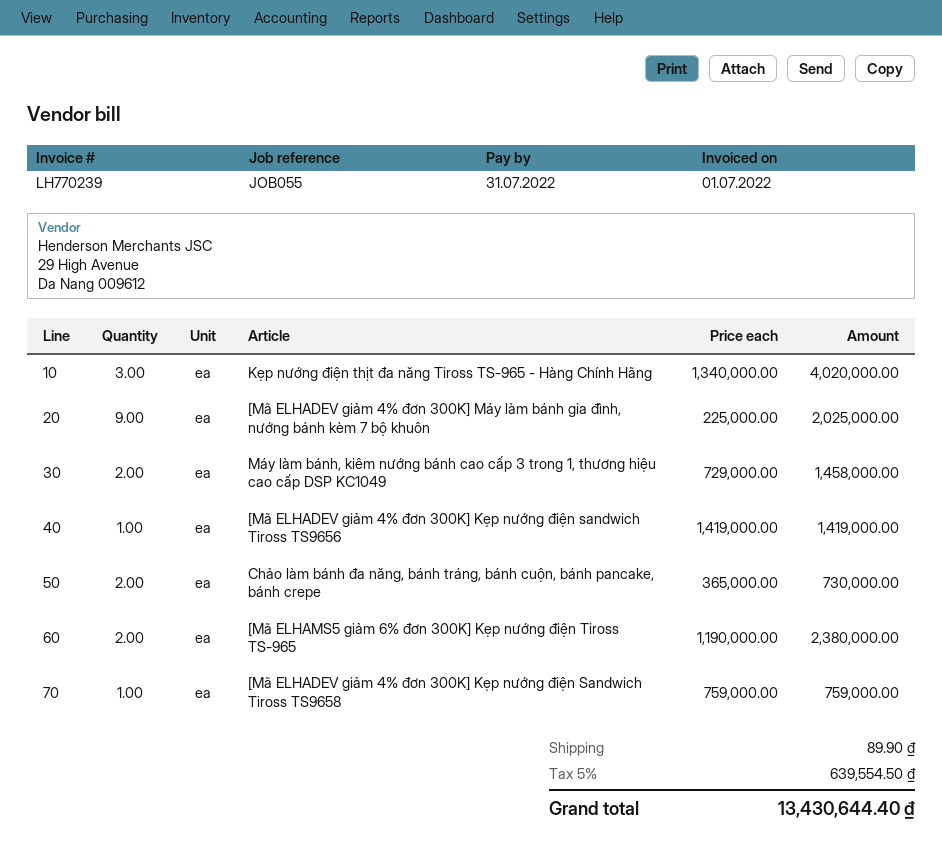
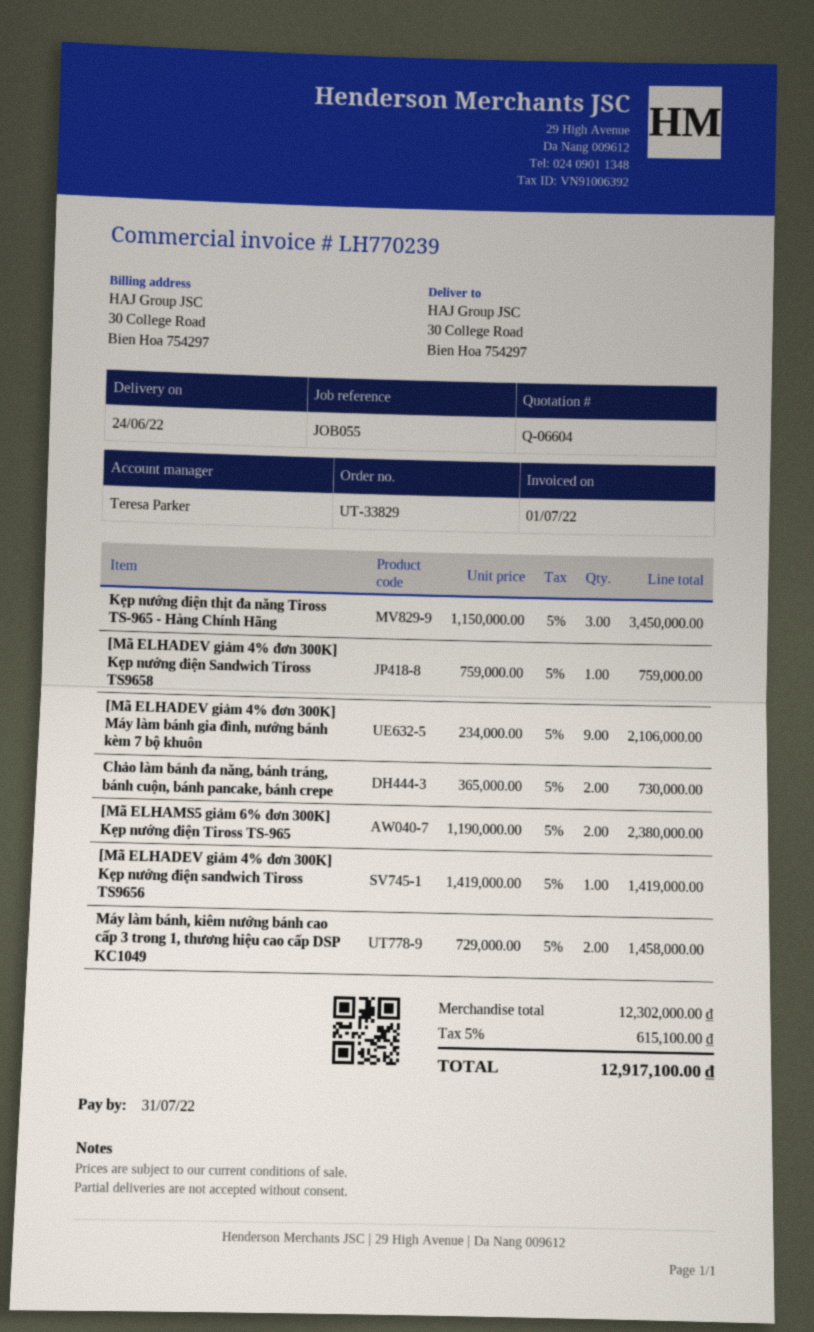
Kẹp nướng điện thịt đa năng Tiross TS-965 - Hàng Chính Hãng: 3 x 1340000.00 = 4020000.00 -> 3 x 1150000.00 = 3450000.00
[Mã ELHADEV giảm 4% đơn 300K] Máy làm bánh gia đình, nướng bánh kèm 7 bộ khuôn: 9 x 225000.00 = 2025000.00 -> 9 x 234000.00 = 2106000.00
shipping: 89.90 -> none
tax: 5% = 639554.50 -> 5% = 615100.00
total: 13430644.40 -> 12917100.00

